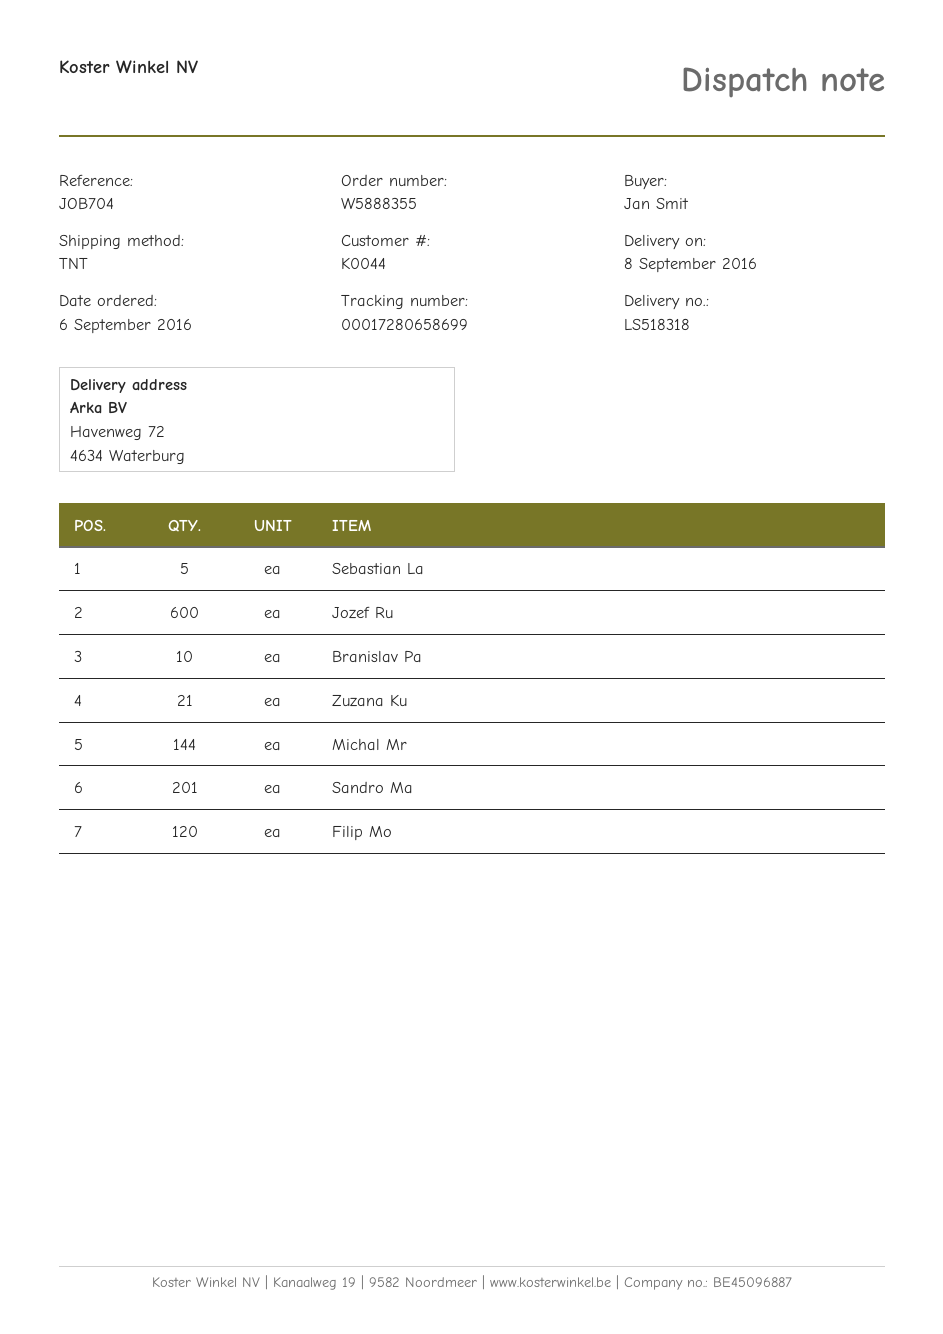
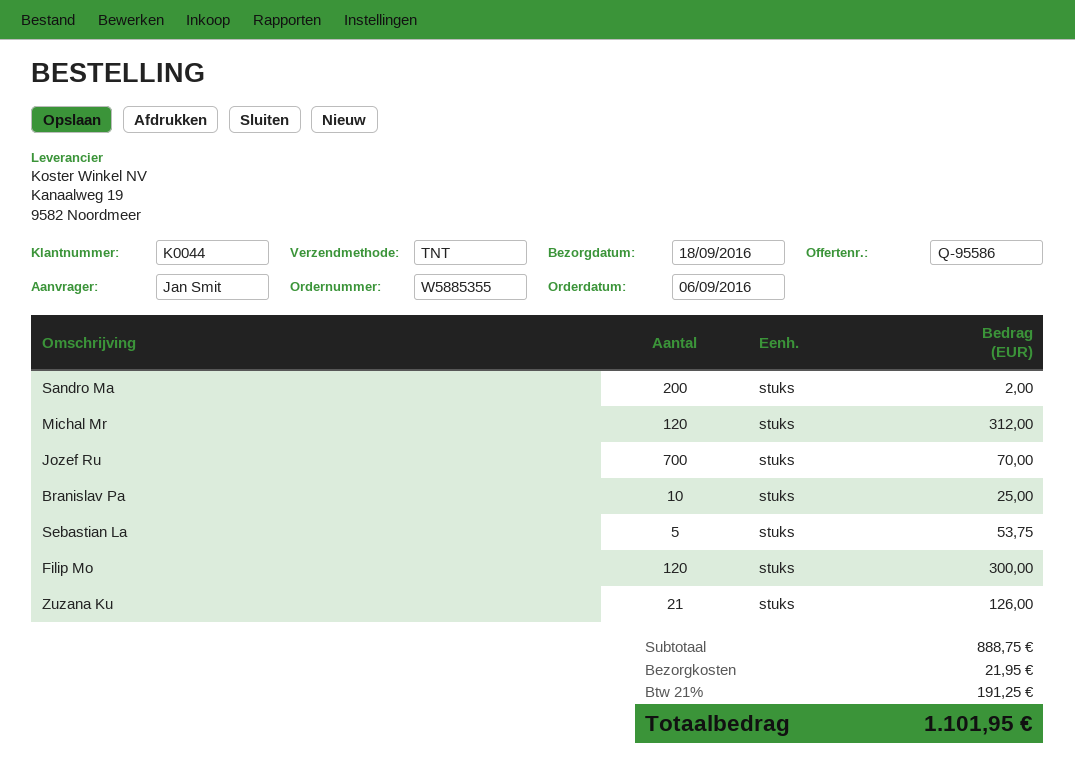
order number: W5888355 -> W5885355
delivery date: 2016-09-08 -> 2016-09-18
Jozef Ru: 600 -> 700
Michal Mr: 144 -> 120
Sandro Ma: 201 -> 200

